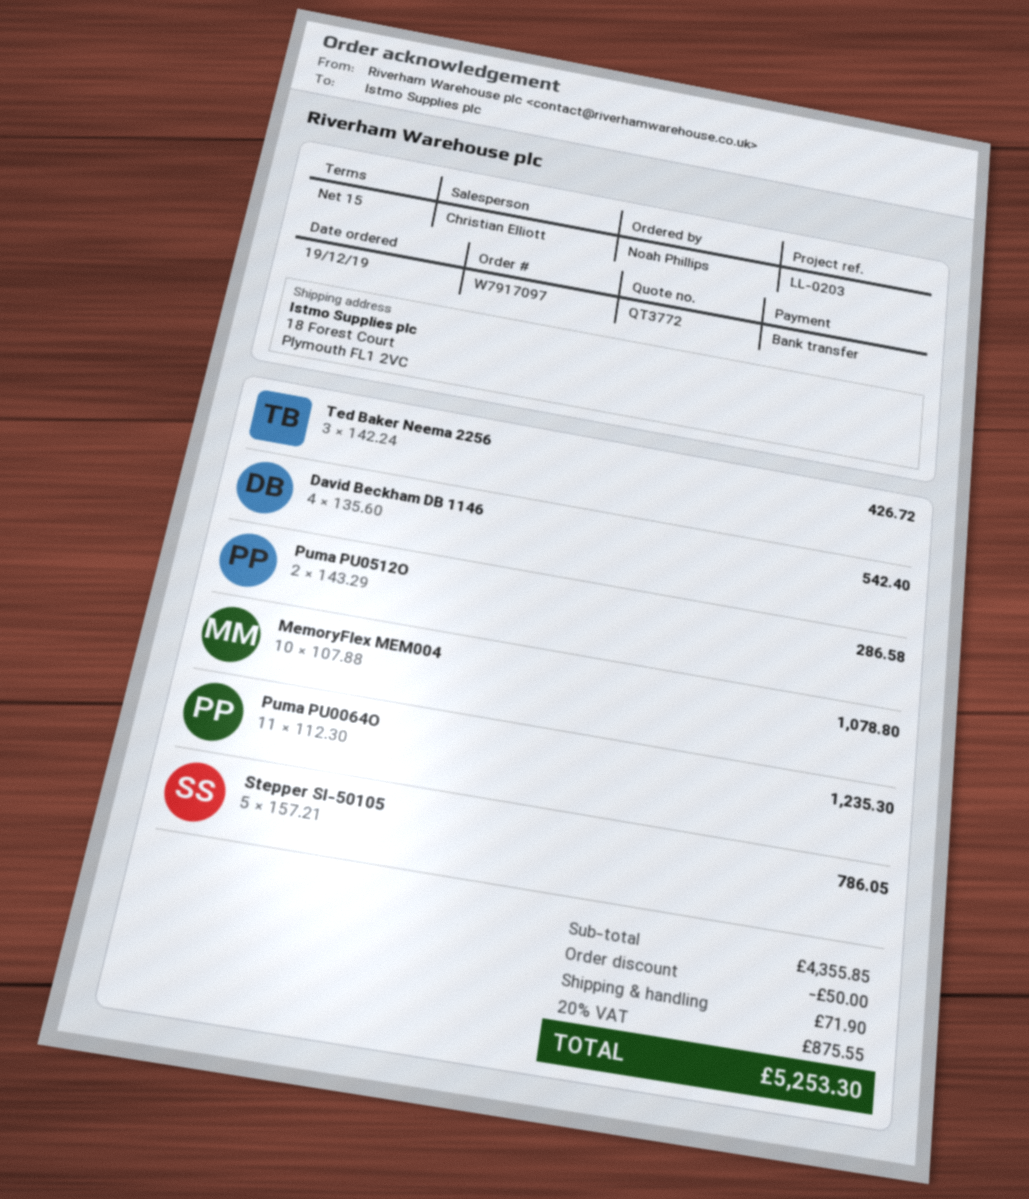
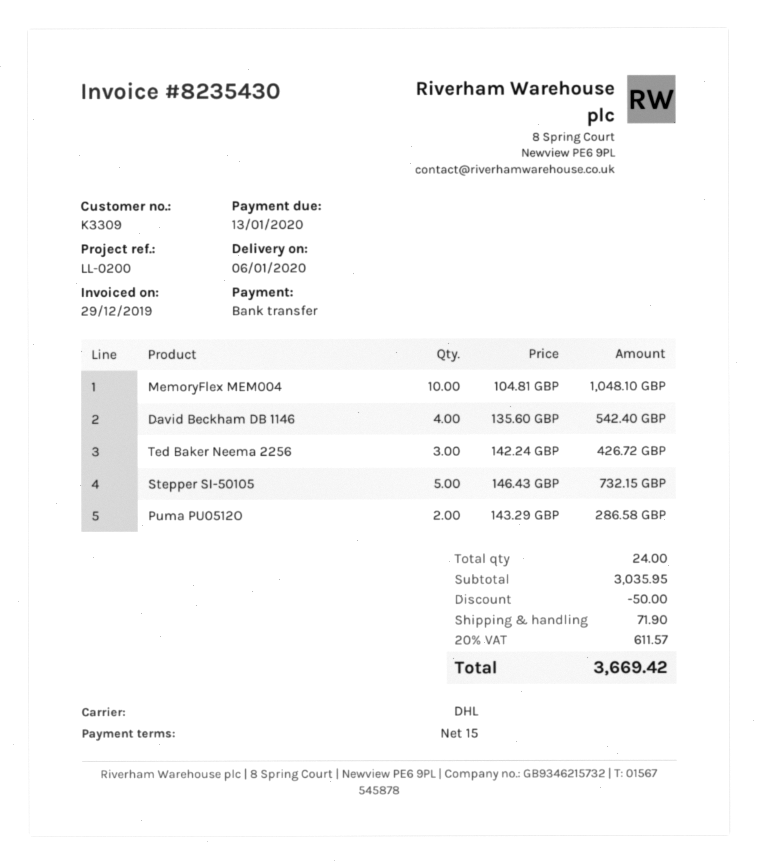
reference: LL-0203 -> LL-0200
MemoryFlex MEM004: 10 x 107.88 = 1078.80 -> 10 x 104.81 = 1048.10
Puma PU0064O: 11 x 112.30 = 1235.30 -> none
Stepper SI-50105: 5 x 157.21 = 786.05 -> 5 x 146.43 = 732.15
subtotal: 4355.85 -> 3035.95
tax: 20% = 875.55 -> 20% = 611.57
total: 5253.30 -> 3669.42

